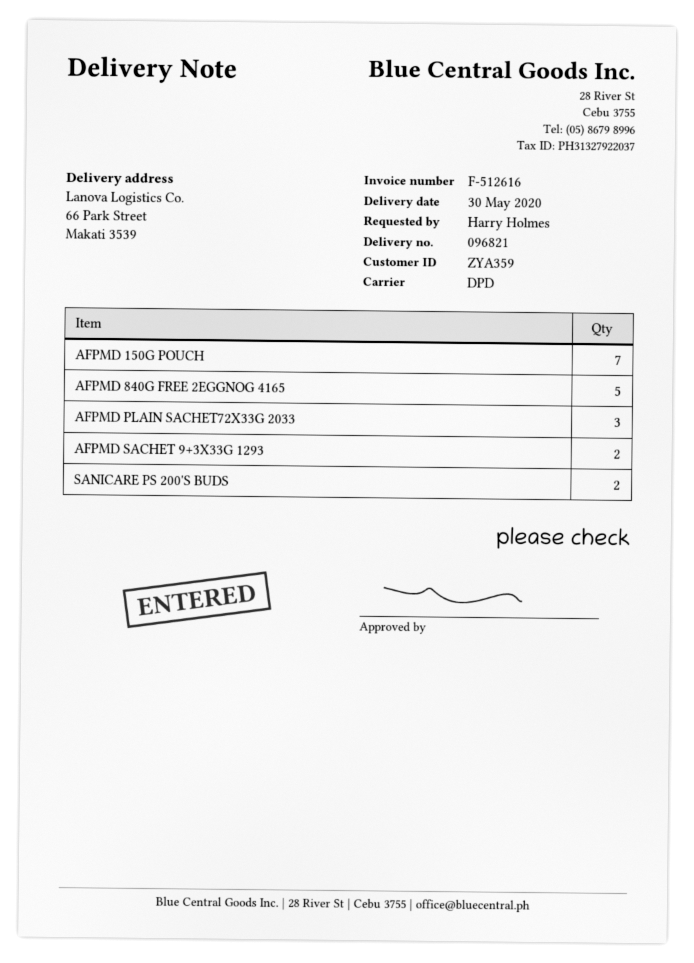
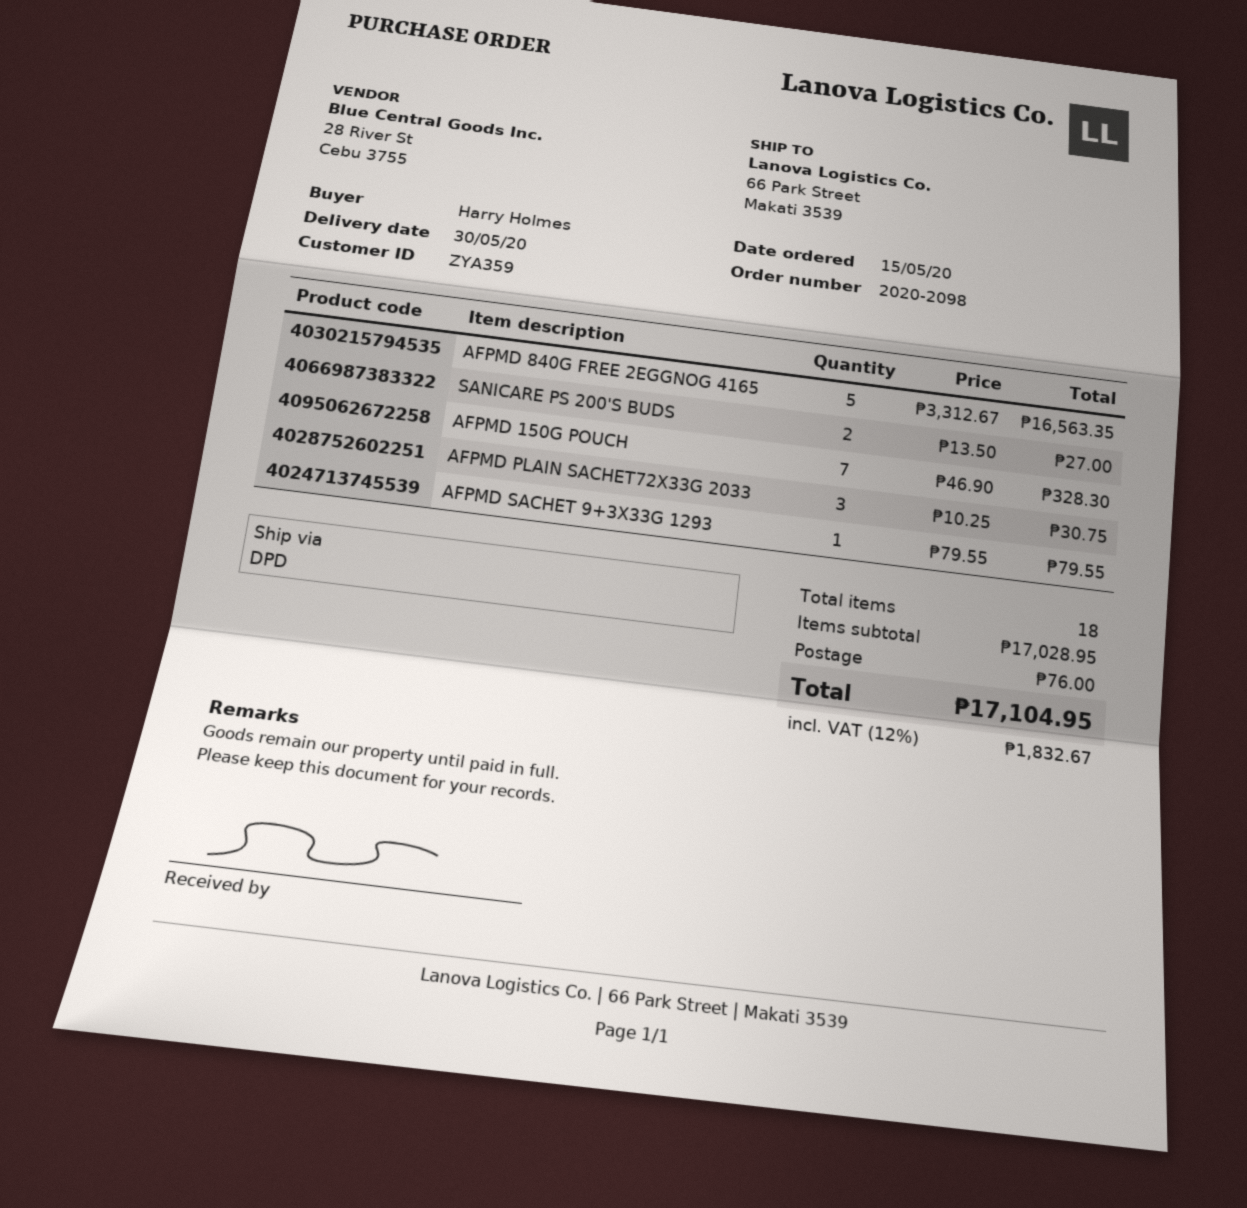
AFPMD SACHET 9+3X33G 1293: 2 -> 1

